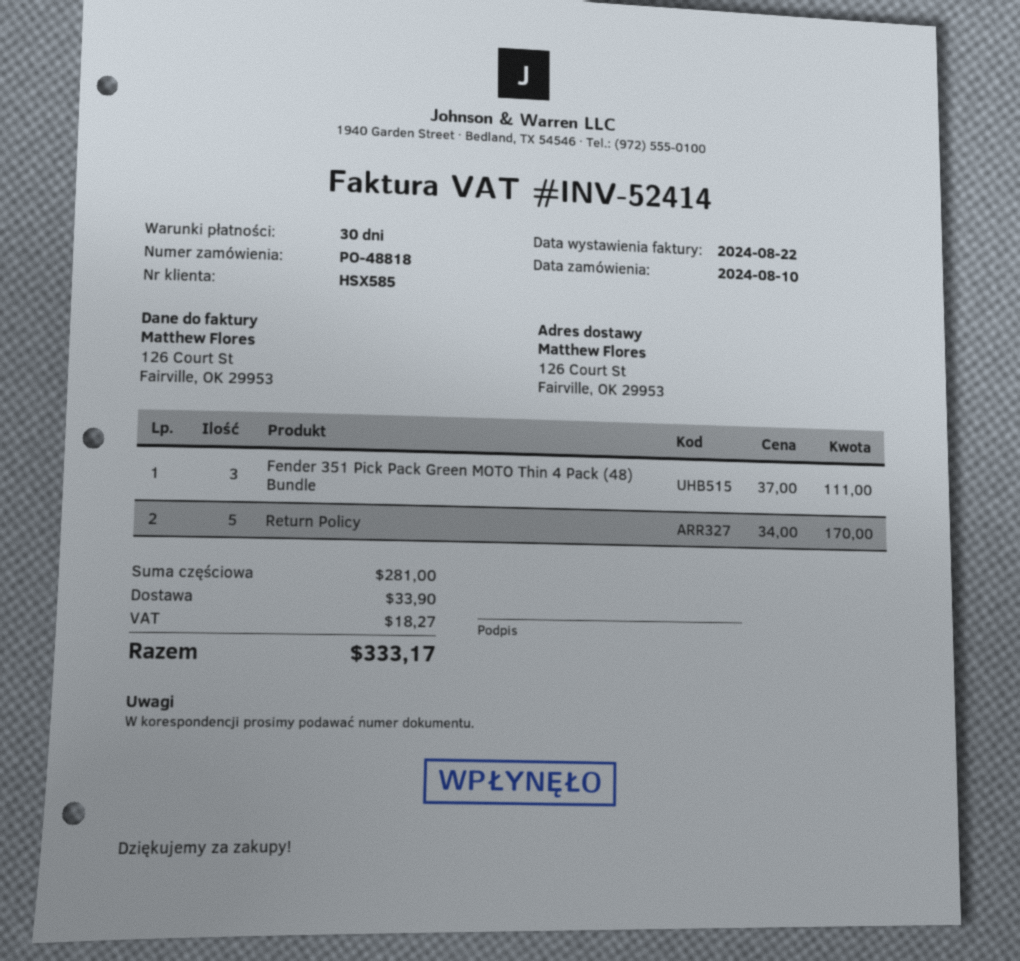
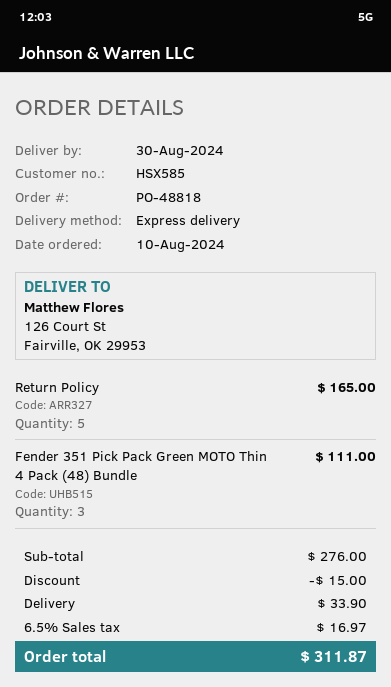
Return Policy: 5 for 170.00 -> 5 for 165.00
subtotal: 281.00 -> 276.00
discount: none -> 15.00
tax: 18.27 -> 16.97
total: 333.17 -> 311.87

